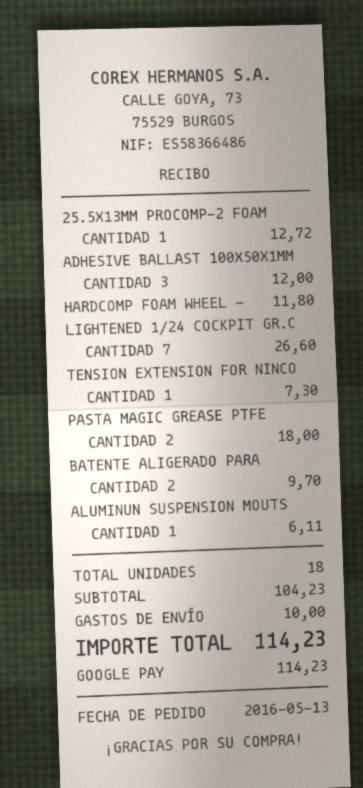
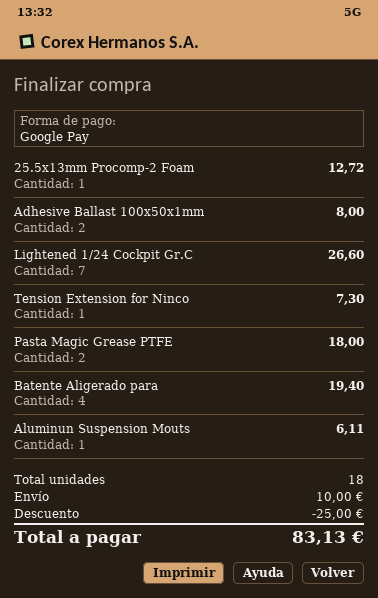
ADHESIVE BALLAST 100X50X1MM: 3 for 12.00 -> 2 for 8.00
HARDCOMP FOAM WHEEL -: 1 for 11.80 -> none
BATENTE ALIGERADO PARA: 2 for 9.70 -> 4 for 19.40
discount: none -> 25.00
total: 114.23 -> 83.13

